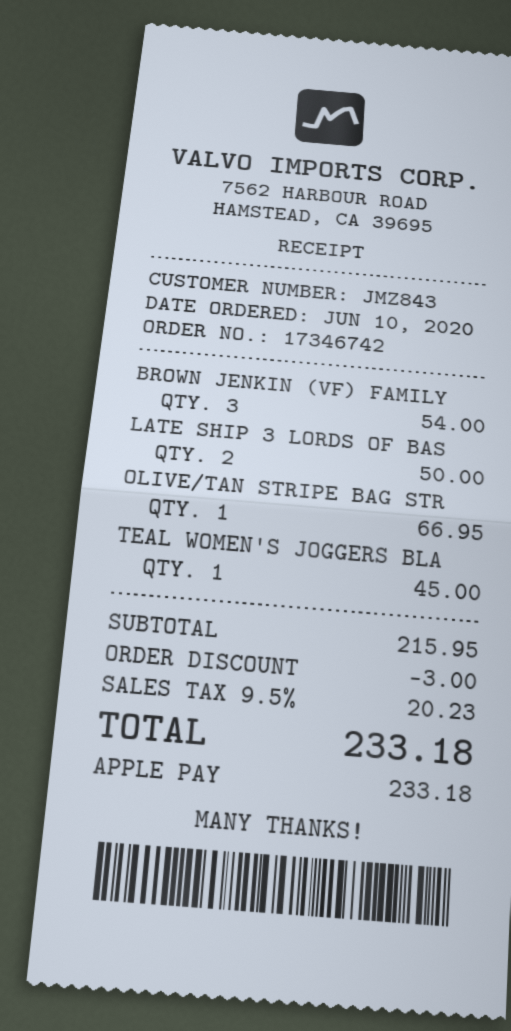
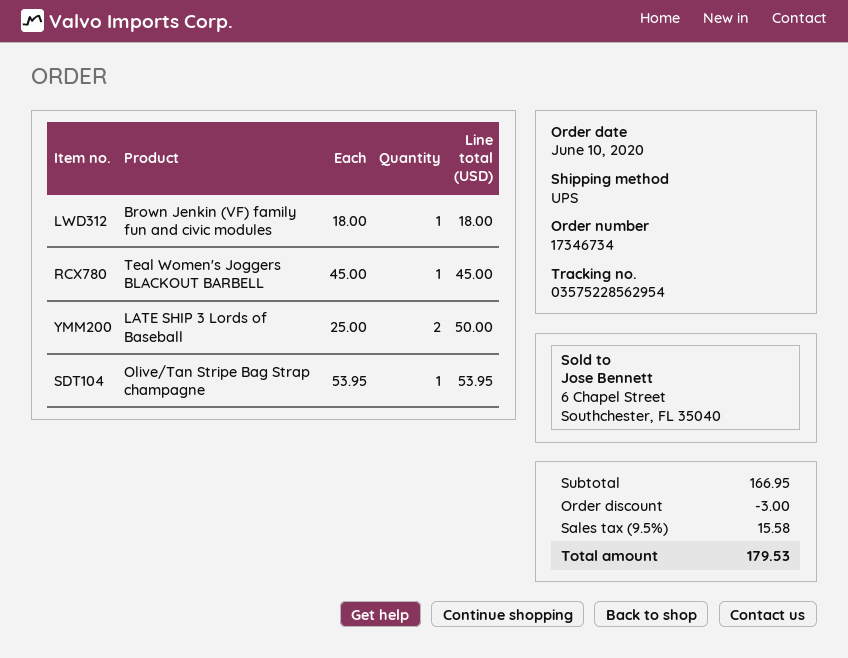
order number: 17346742 -> 17346734
BROWN JENKIN (VF) FAMILY: 3 for 54.00 -> 1 for 18.00
OLIVE/TAN STRIPE BAG STR: 1 for 66.95 -> 1 for 53.95
subtotal: 215.95 -> 166.95
tax: 9.5% = 20.23 -> 9.5% = 15.58
total: 233.18 -> 179.53

